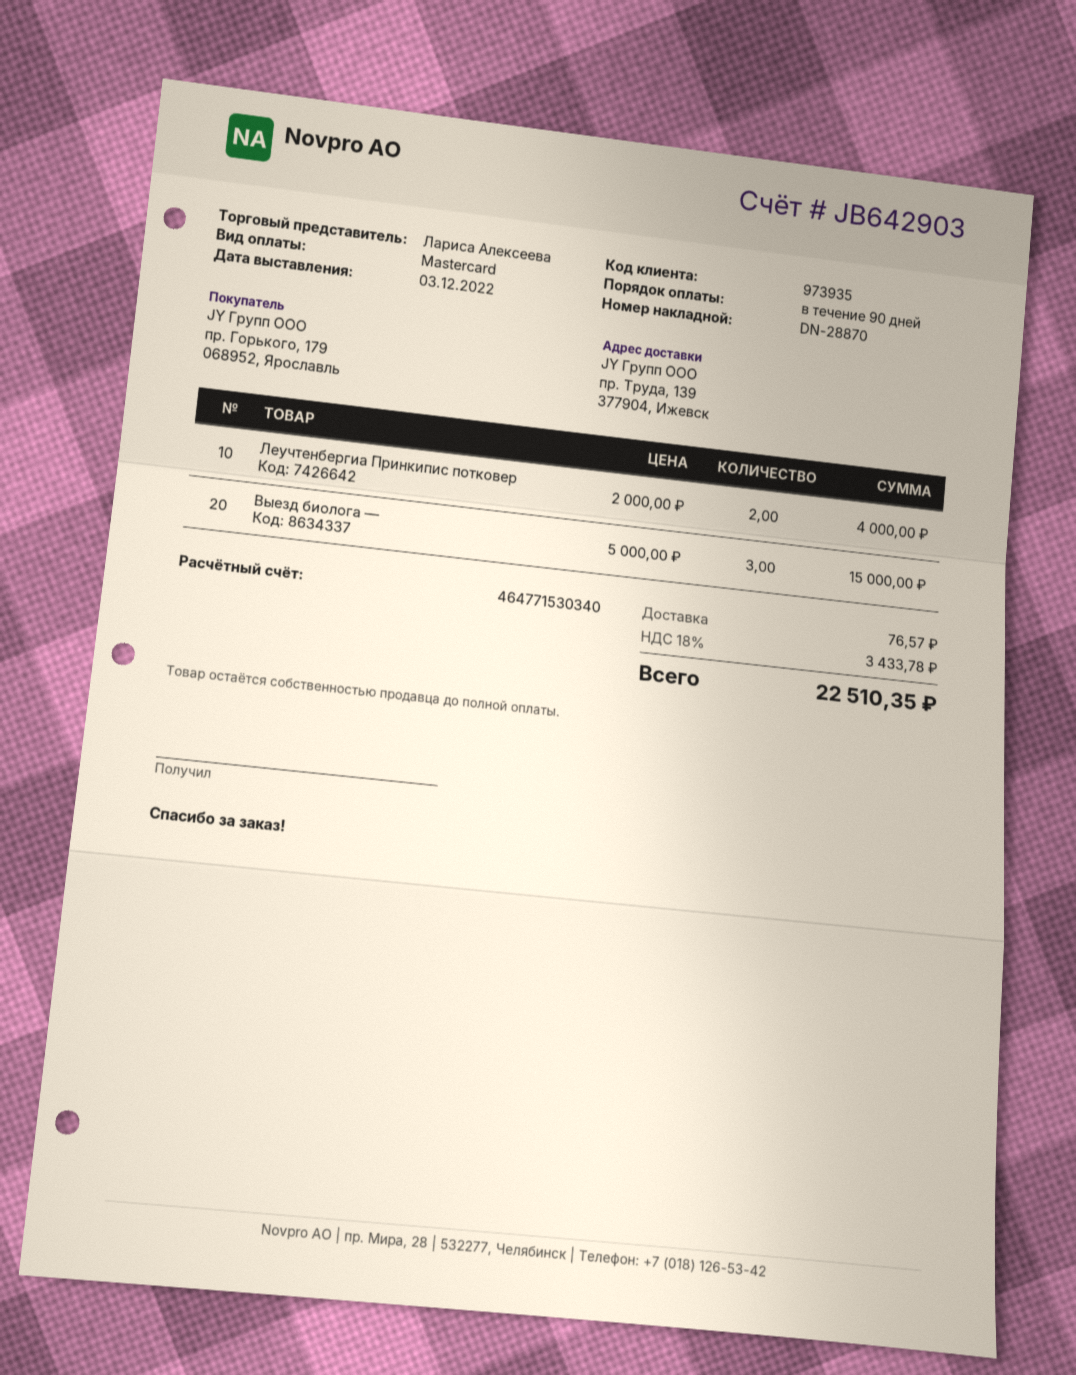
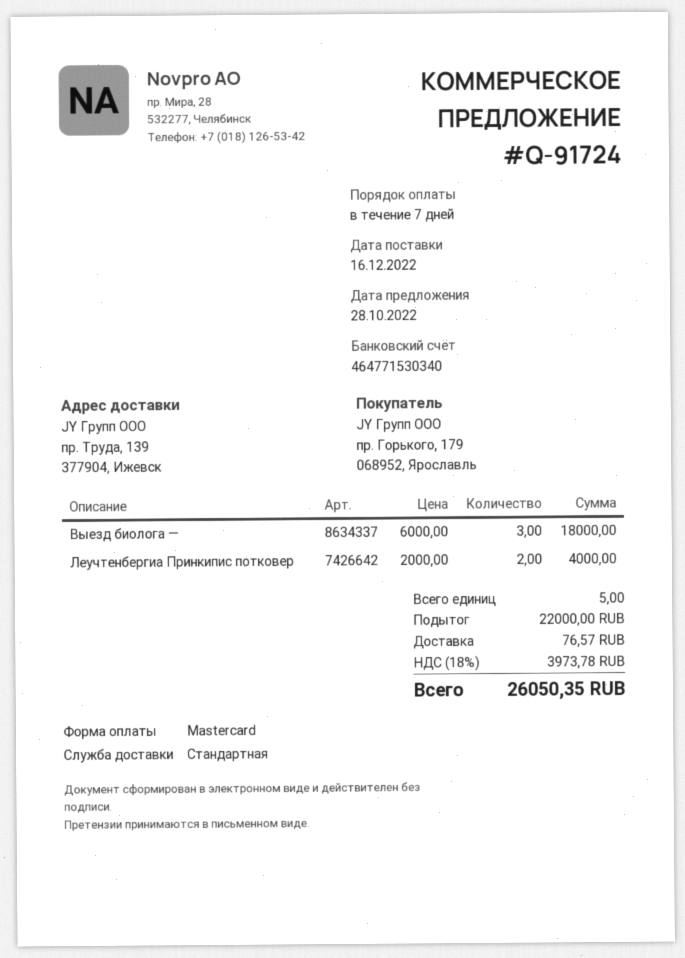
payment terms: 90 days -> 7 days
Выезд биолога —: 3 x 5000.00 = 15000.00 -> 3 x 6000.00 = 18000.00
tax: 18% = 3433.78 -> 18% = 3973.78
total: 22510.35 -> 26050.35

